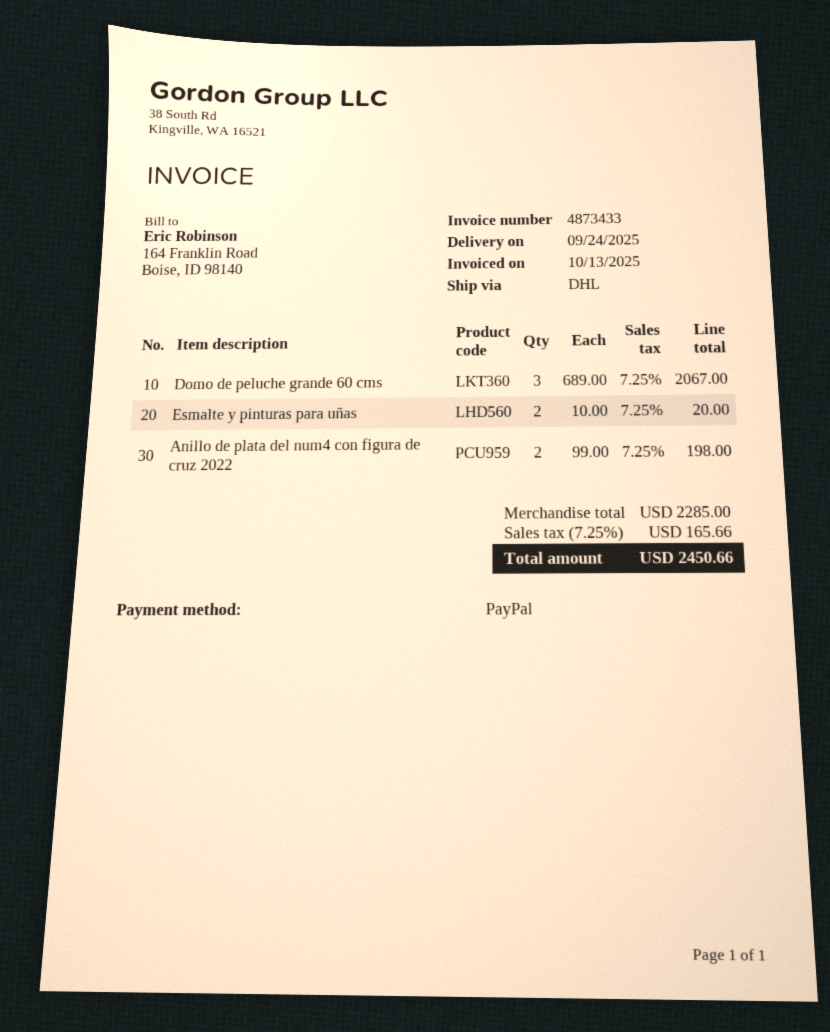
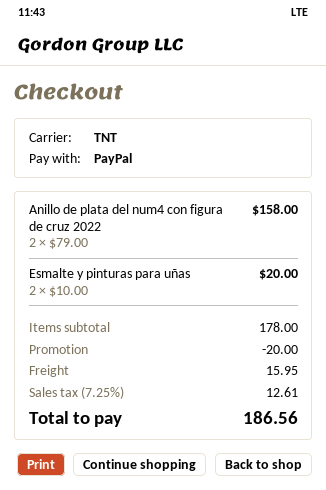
shipping method: DHL -> TNT
Domo de peluche grande 60 cms: 3 x 689.00 = 2067.00 -> none
Anillo de plata del num4 con figura de cruz 2022: 2 x 99.00 = 198.00 -> 2 x 79.00 = 158.00
subtotal: 2285.00 -> 178.00
discount: none -> 20.00
shipping: none -> 15.95
tax: 7.25% = 165.66 -> 7.25% = 12.61
total: 2450.66 -> 186.56

